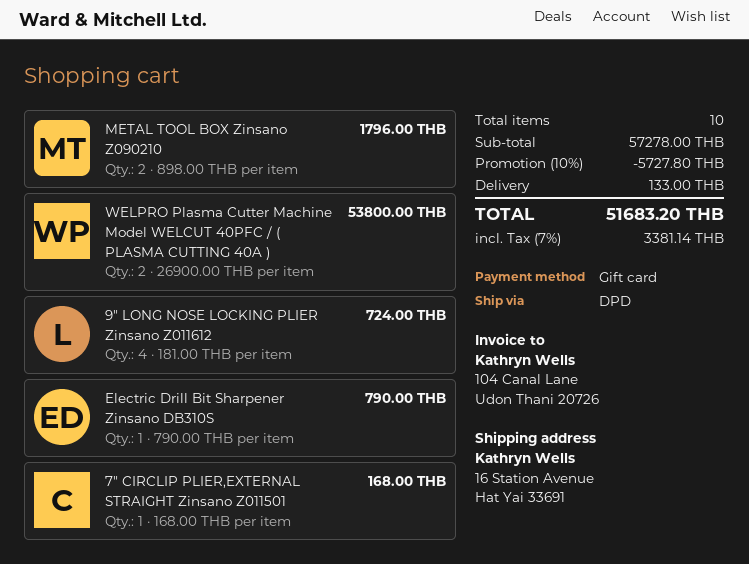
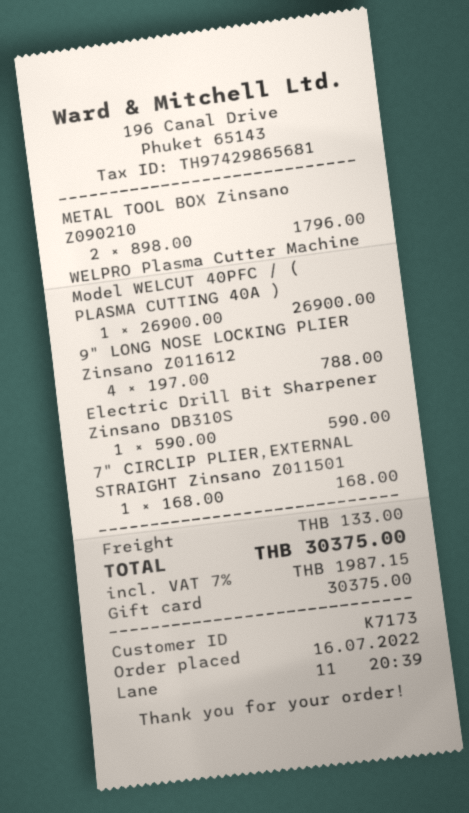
WELPRO Plasma Cutter Machine Model WELCUT 40PFC / ( PLASMA CUTTING 40A ): 2 x 26900.00 = 53800.00 -> 1 x 26900.00 = 26900.00
9" LONG NOSE LOCKING PLIER Zinsano Z011612: 4 x 181.00 = 724.00 -> 4 x 197.00 = 788.00
Electric Drill Bit Sharpener Zinsano DB310S: 1 x 790.00 = 790.00 -> 1 x 590.00 = 590.00
discount: 10% = 5727.80 -> none
tax: 7% = 3381.14 -> 7% = 1987.15
total: 51683.20 -> 30375.00

